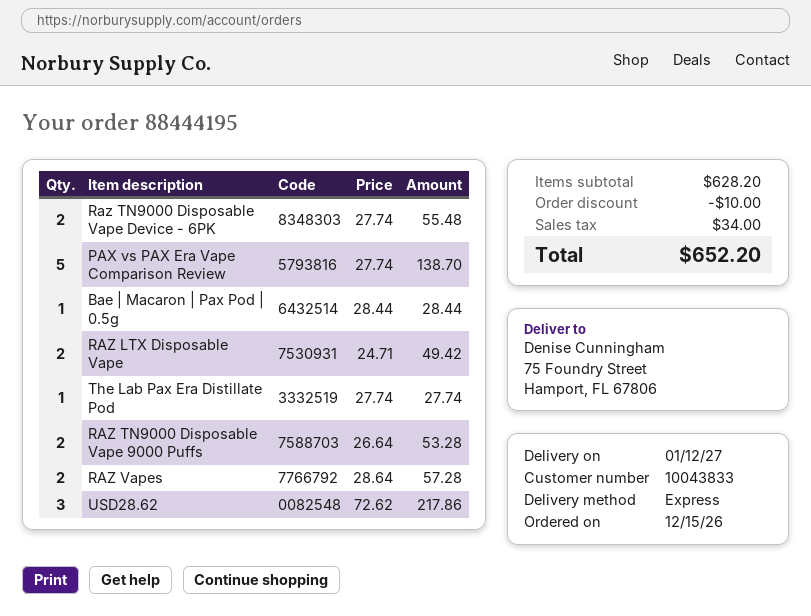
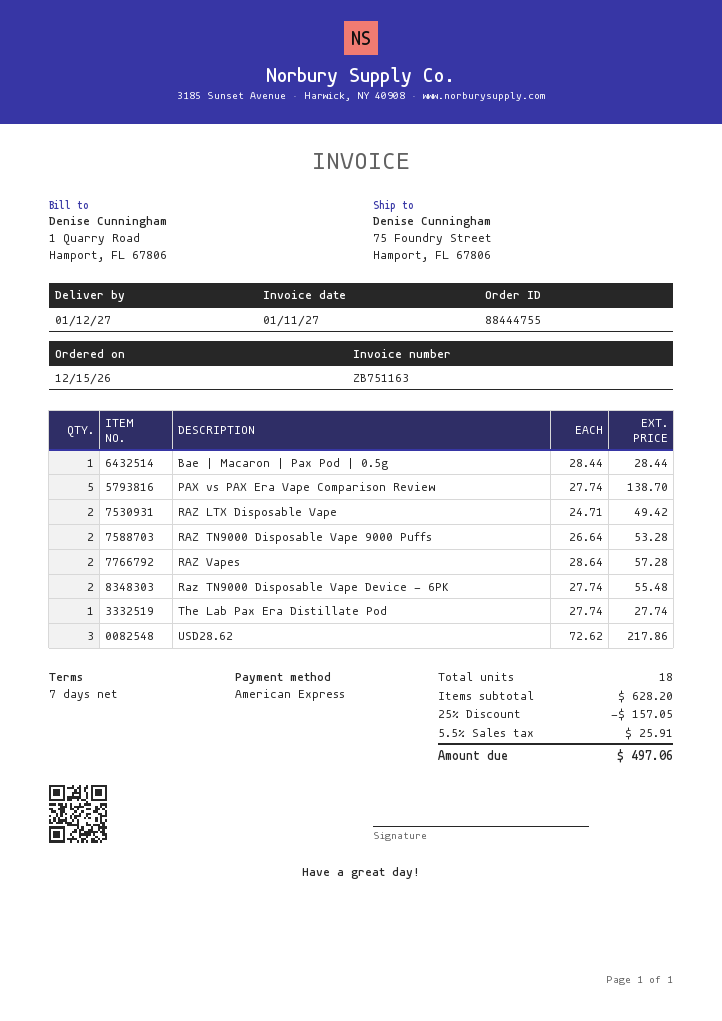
order number: 88444195 -> 88444755
discount: 10.00 -> 157.05
tax: 34.00 -> 25.91
total: 652.20 -> 497.06

